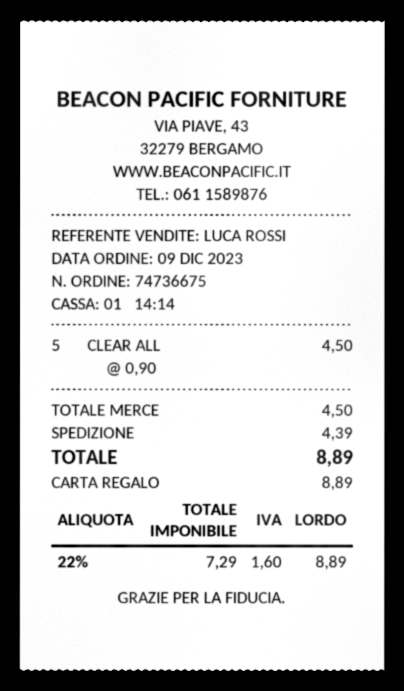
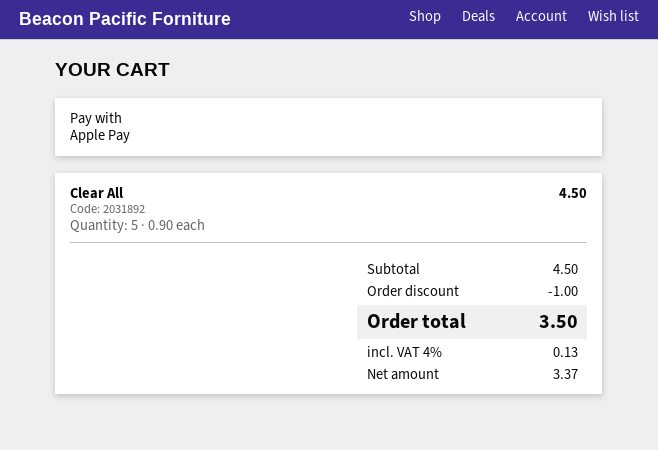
payment method: gift card -> Apple Pay
discount: none -> 1.00
shipping: 4.39 -> none
net: 7.29 -> 3.37
tax: 22% = 1.60 -> 4% = 0.13
total: 8.89 -> 3.50

